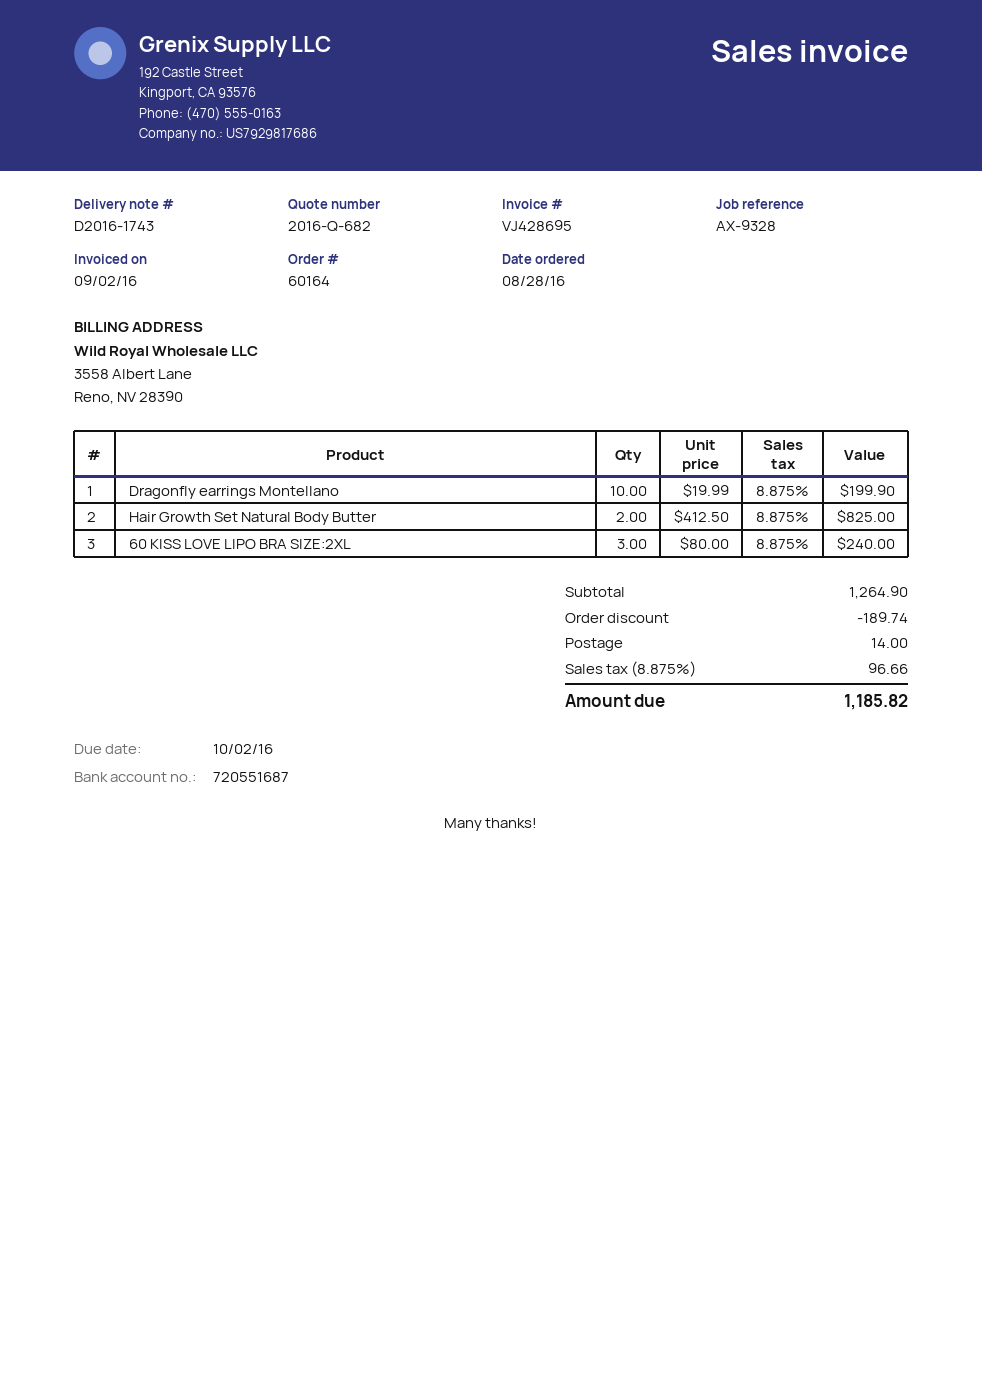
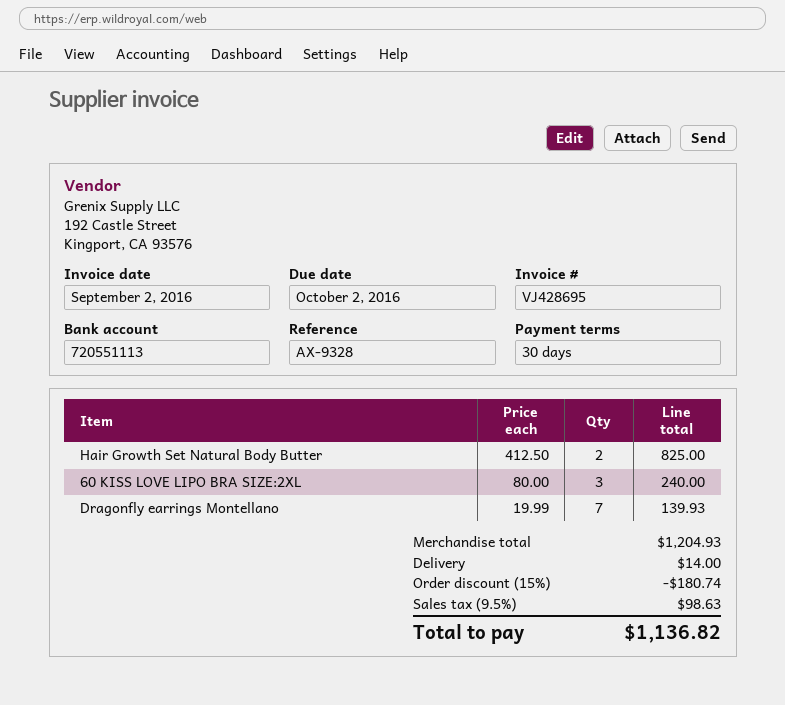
bank account: 720551687 -> 720551113
Dragonfly earrings Montellano: 10 x 19.99 = 199.90 -> 7 x 19.99 = 139.93
subtotal: 1264.90 -> 1204.93
discount: 189.74 -> 180.74
tax: 8.875% = 96.66 -> 9.5% = 98.63
total: 1185.82 -> 1136.82

